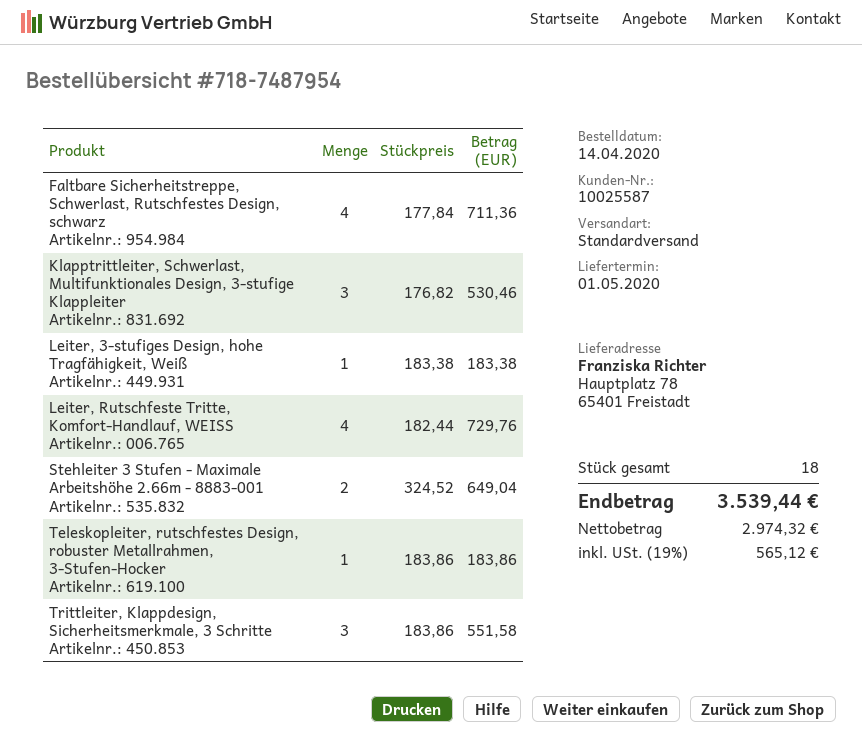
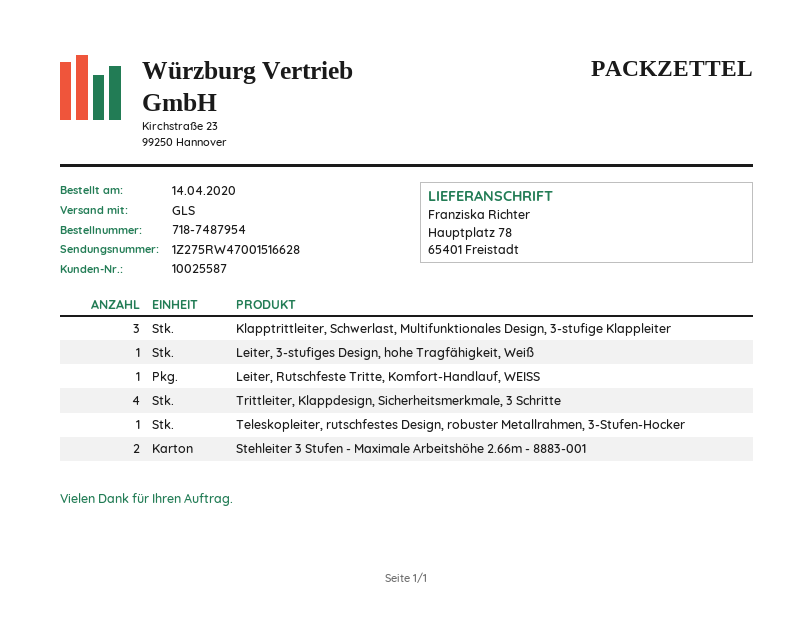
shipping method: standard -> GLS
Faltbare Sicherheitstreppe, Schwerlast, Rutschfestes Design, schwarz: 4 -> none
Leiter, Rutschfeste Tritte, Komfort-Handlauf, WEISS: 4 -> 1
Trittleiter, Klappdesign, Sicherheitsmerkmale, 3 Schritte: 3 -> 4

